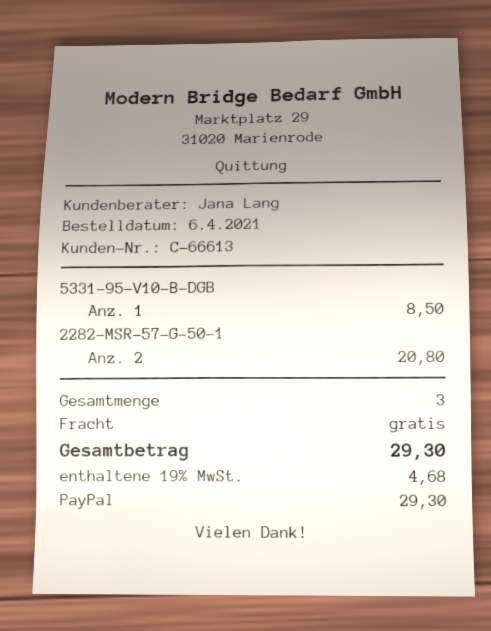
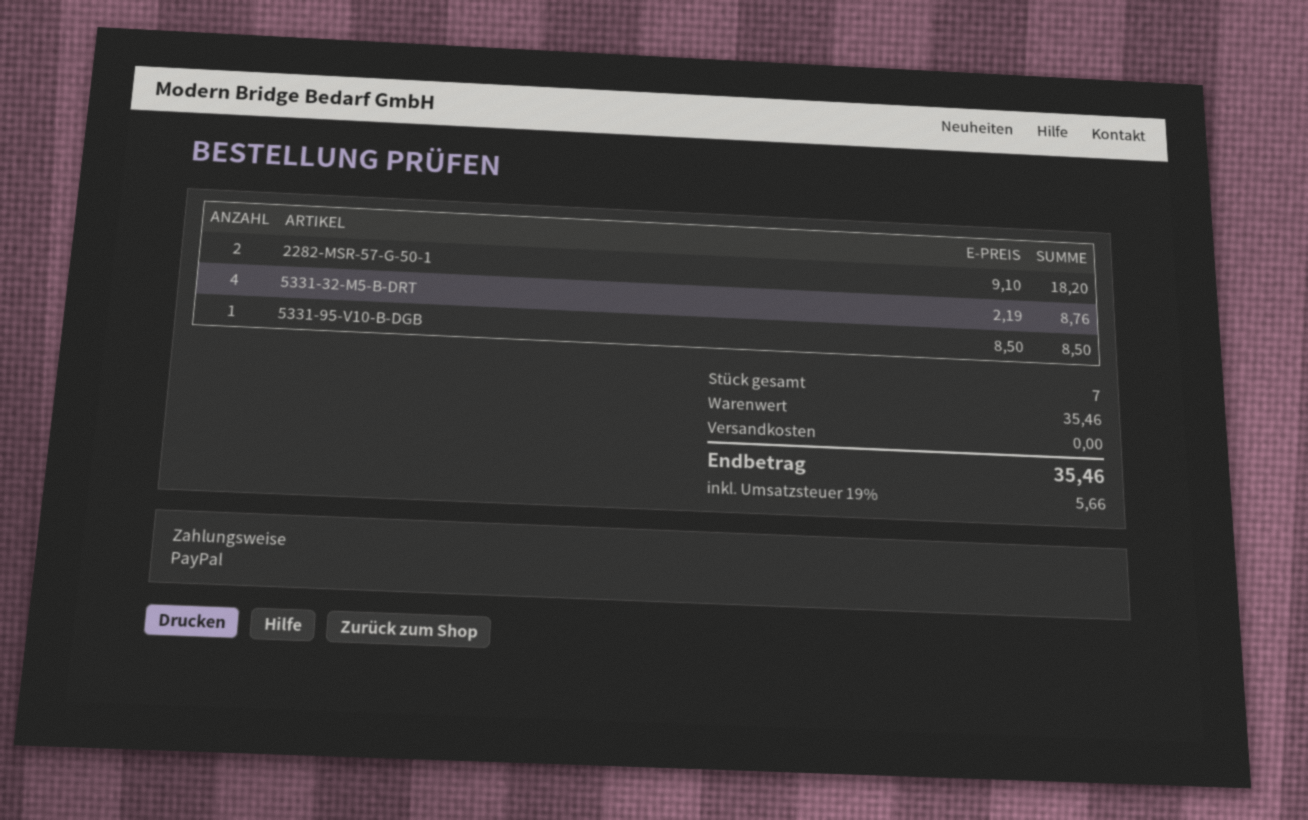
2282-MSR-57-G-50-1: 2 for 20.80 -> 2 for 18.20
5331-32-M5-B-DRT: none -> 4 for 8.76
total quantity: 3 -> 7
tax: 19% = 4.68 -> 19% = 5.66
total: 29.30 -> 35.46

